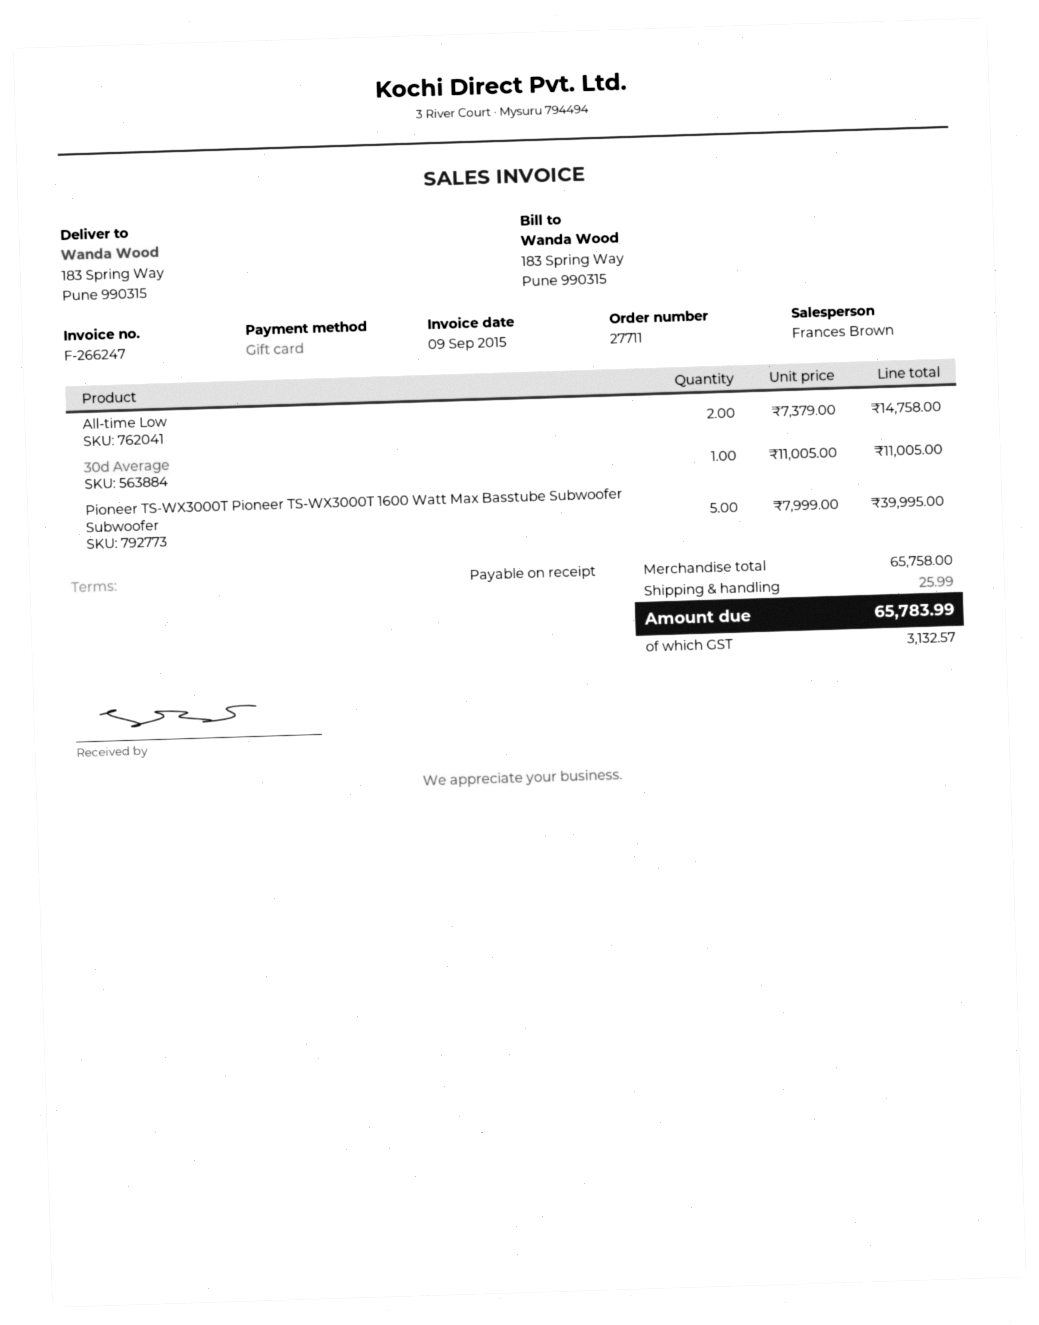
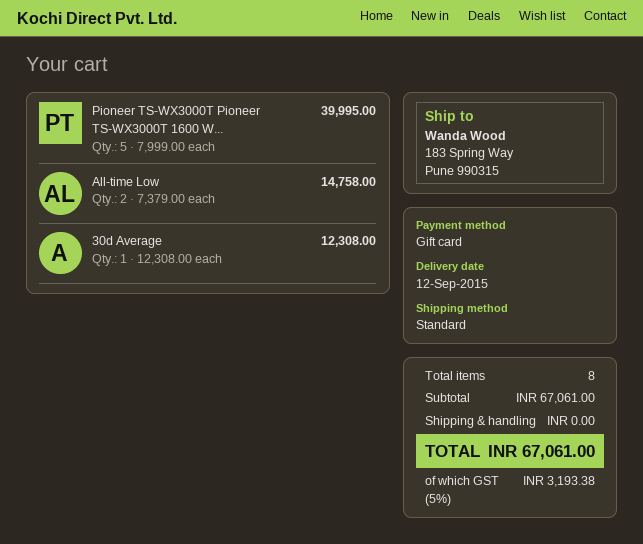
30d Average: 1 x 11005.00 = 11005.00 -> 1 x 12308.00 = 12308.00
subtotal: 65758.00 -> 67061.00
shipping: 25.99 -> 0.00
tax: 3132.57 -> 3193.38
total: 65783.99 -> 67061.00

